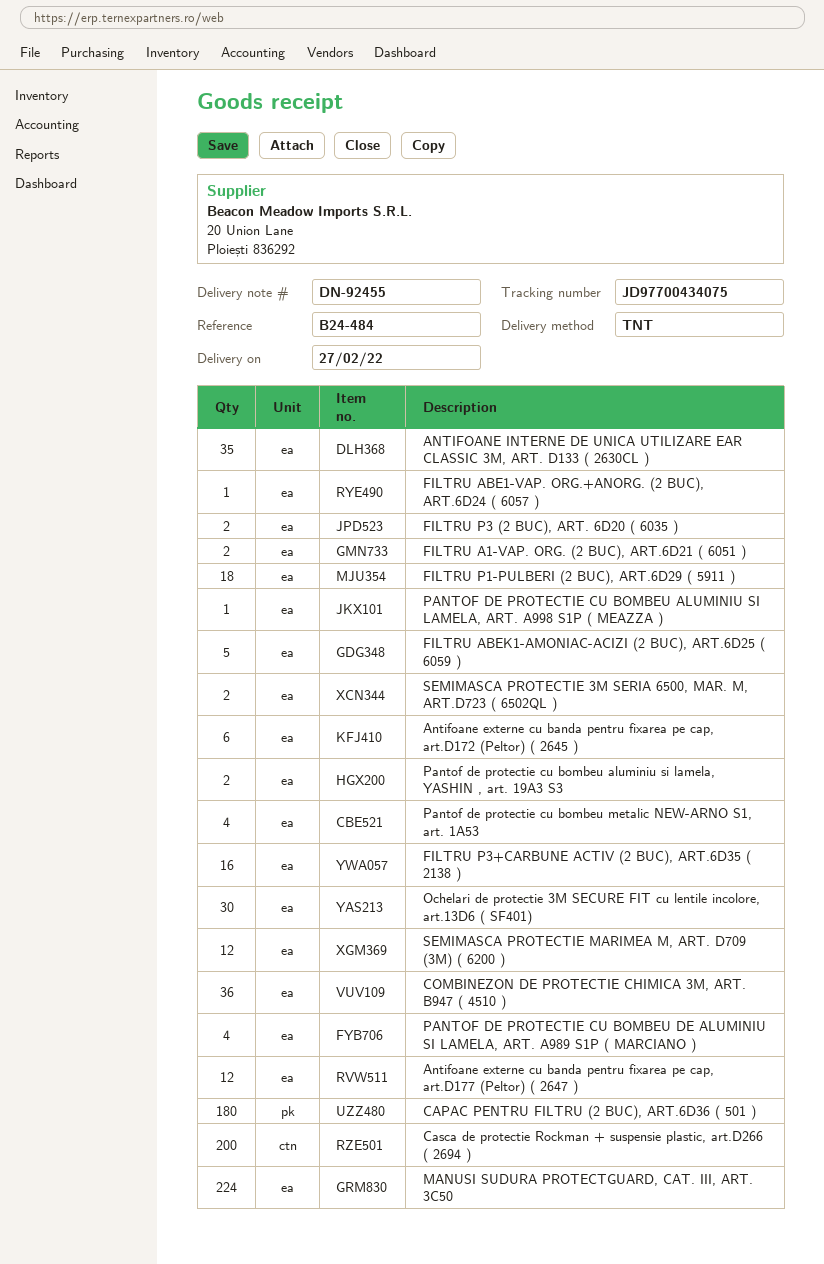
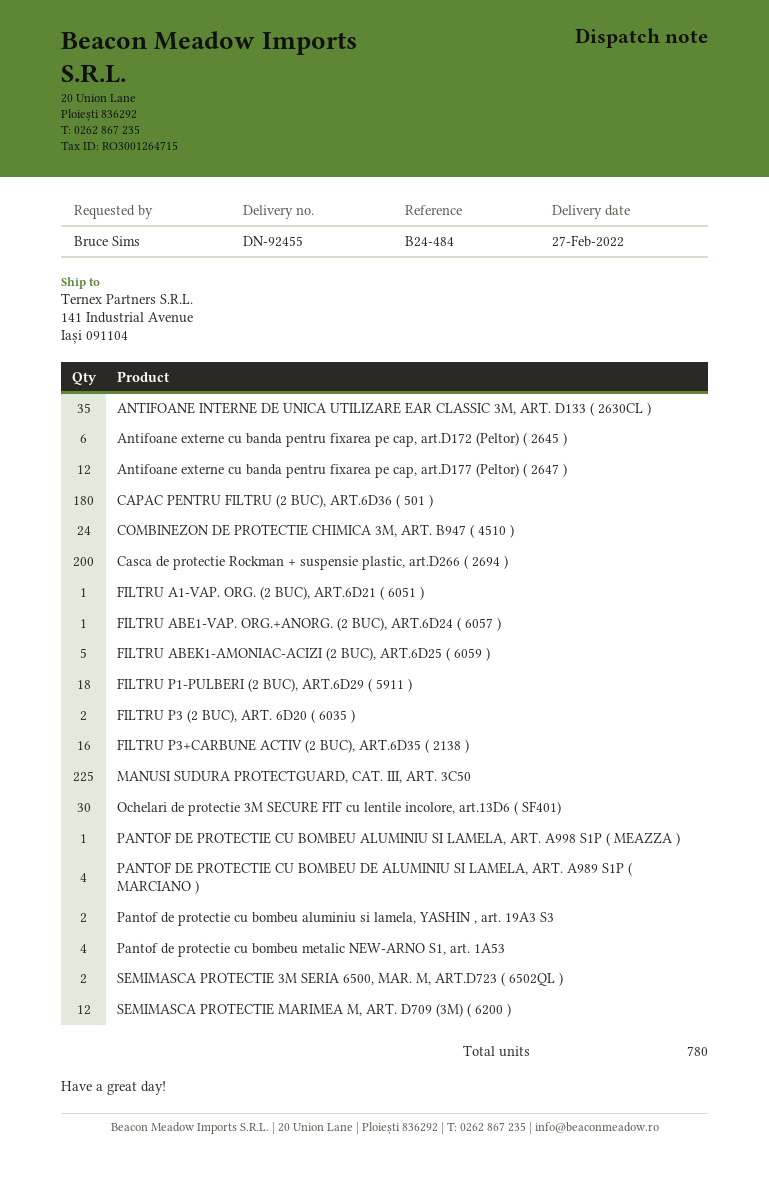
FILTRU A1-VAP. ORG. (2 BUC), ART.6D21 ( 6051 ): 2 -> 1
COMBINEZON DE PROTECTIE CHIMICA 3M, ART. B947 ( 4510 ): 36 -> 24
MANUSI SUDURA PROTECTGUARD, CAT. III, ART. 3C50: 224 -> 225

